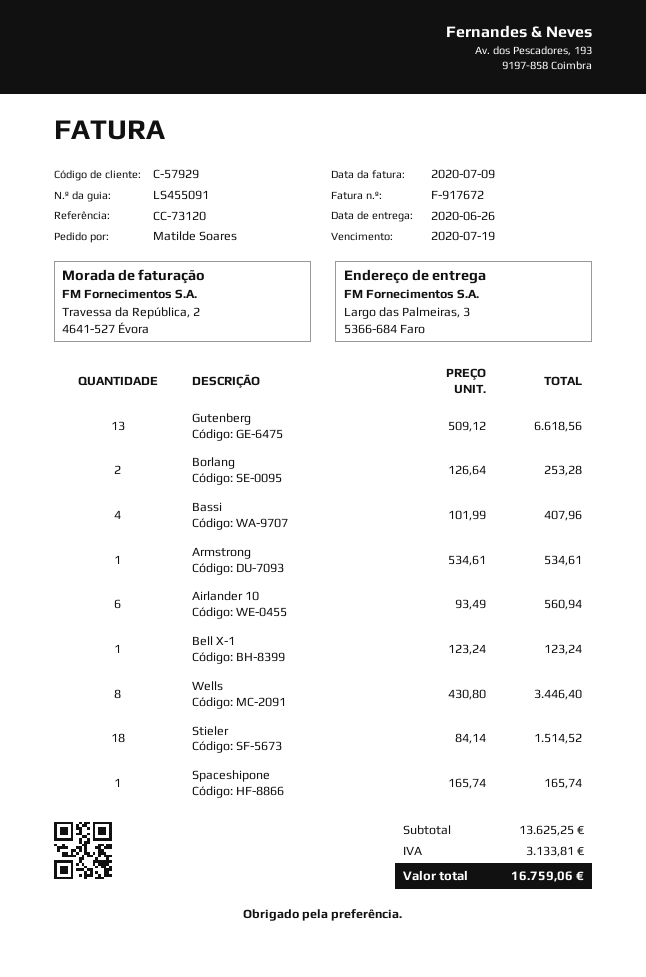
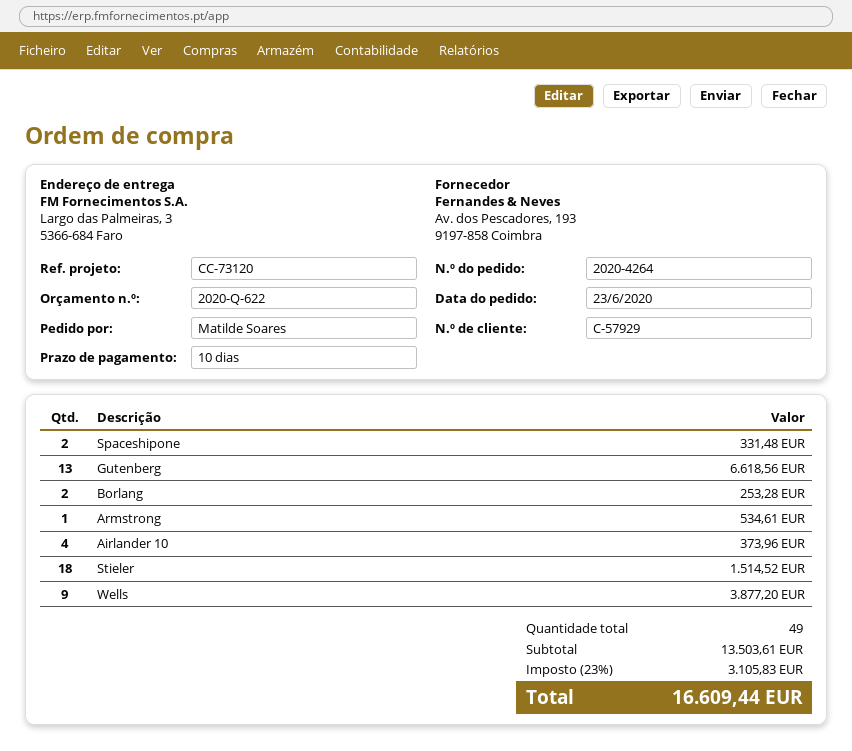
Bassi: 4 for 407.96 -> none
Airlander 10: 6 for 560.94 -> 4 for 373.96
Bell X-1: 1 for 123.24 -> none
Wells: 8 for 3446.40 -> 9 for 3877.20
Spaceshipone: 1 for 165.74 -> 2 for 331.48
subtotal: 13625.25 -> 13503.61
tax: 3133.81 -> 3105.83
total: 16759.06 -> 16609.44

